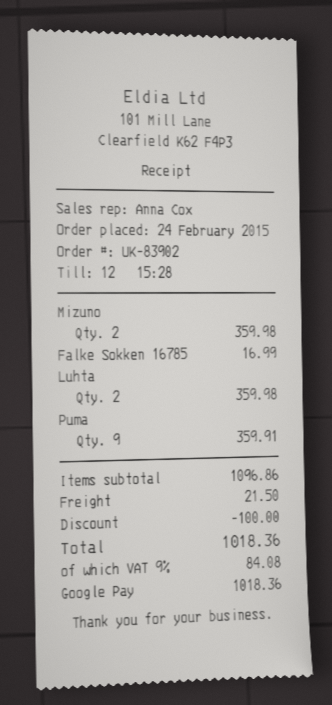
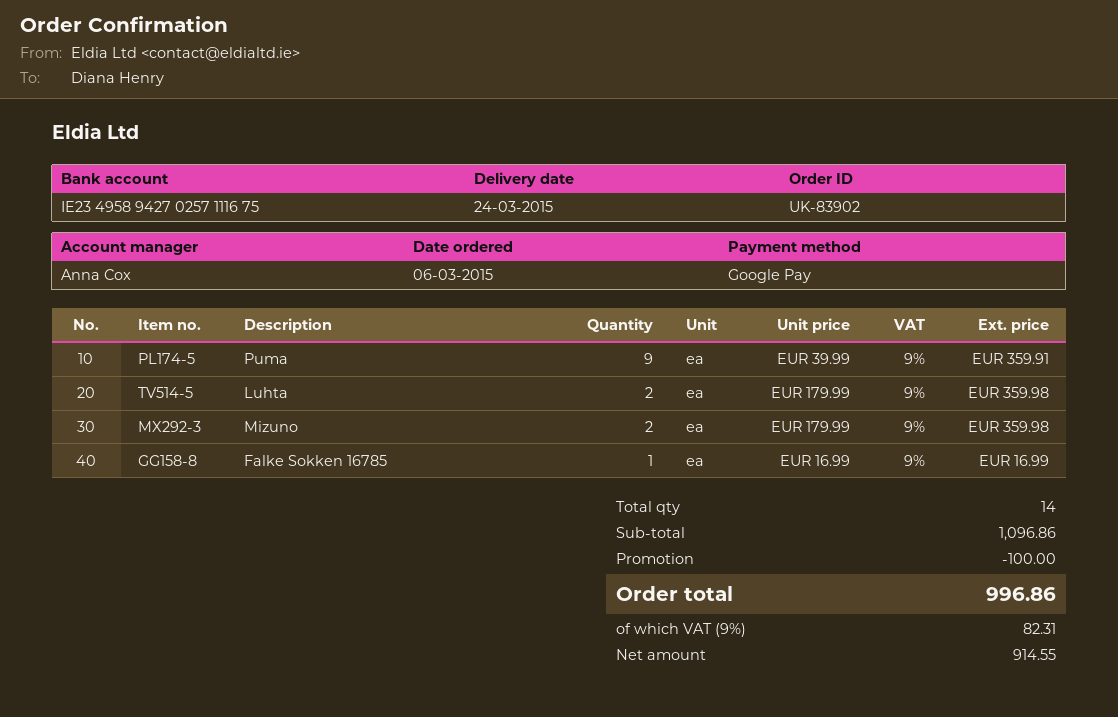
order date: 2015-02-24 -> 2015-03-06
shipping: 21.50 -> none
tax: 9% = 84.08 -> 9% = 82.31
total: 1018.36 -> 996.86

